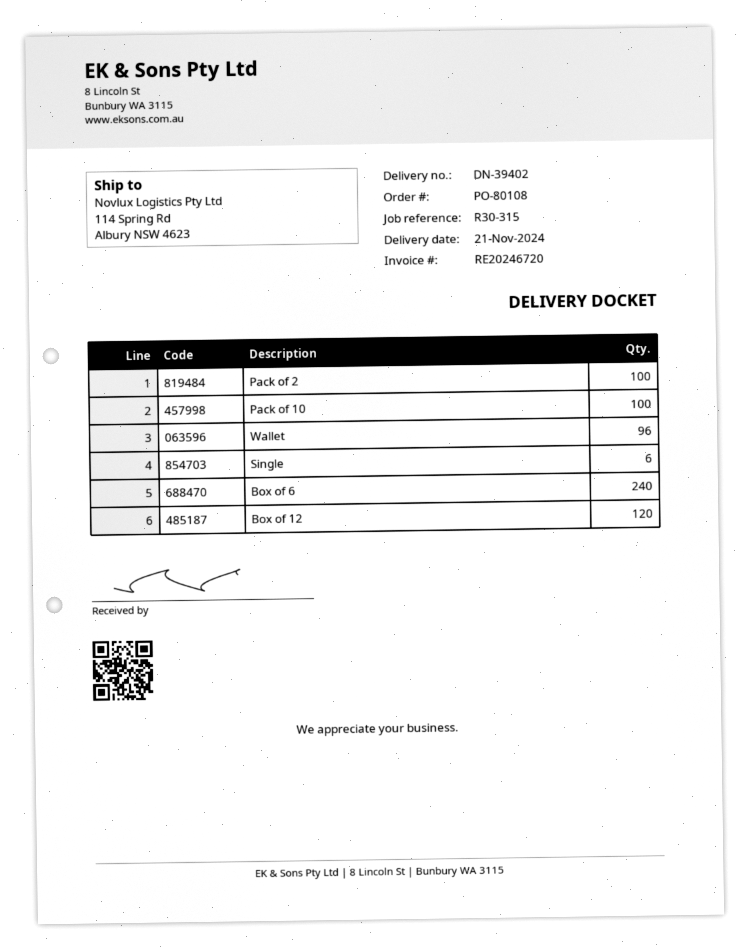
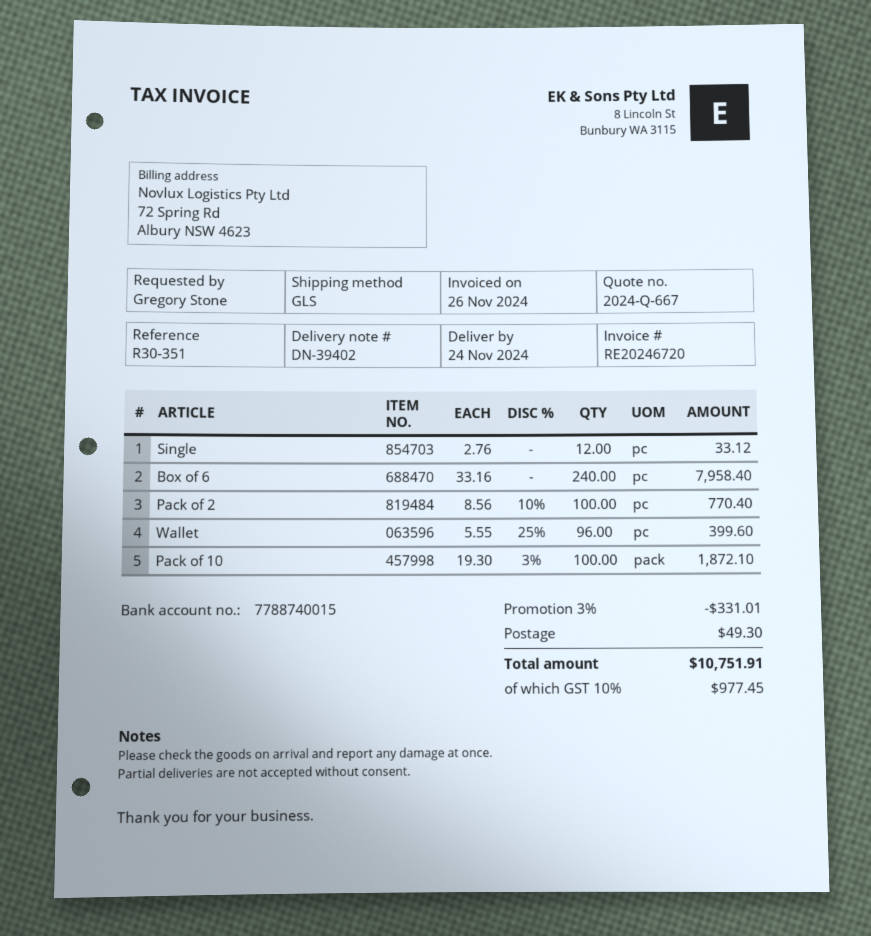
delivery date: 2024-11-21 -> 2024-11-24
reference: R30-315 -> R30-351
Single: 6 -> 12
Box of 12: 120 -> none

